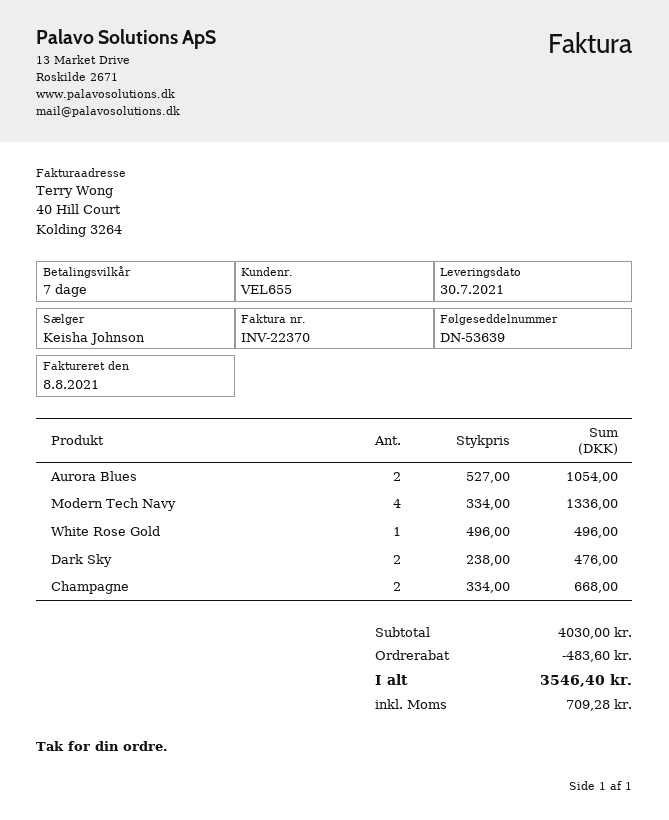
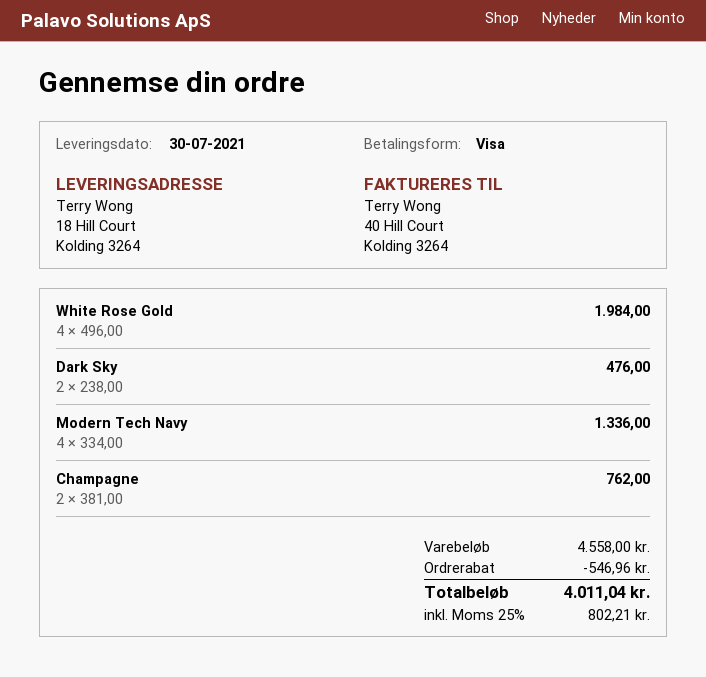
Aurora Blues: 2 x 527.00 = 1054.00 -> none
White Rose Gold: 1 x 496.00 = 496.00 -> 4 x 496.00 = 1984.00
Champagne: 2 x 334.00 = 668.00 -> 2 x 381.00 = 762.00
subtotal: 4030.00 -> 4558.00
discount: 483.60 -> 546.96
tax: 709.28 -> 802.21
total: 3546.40 -> 4011.04

